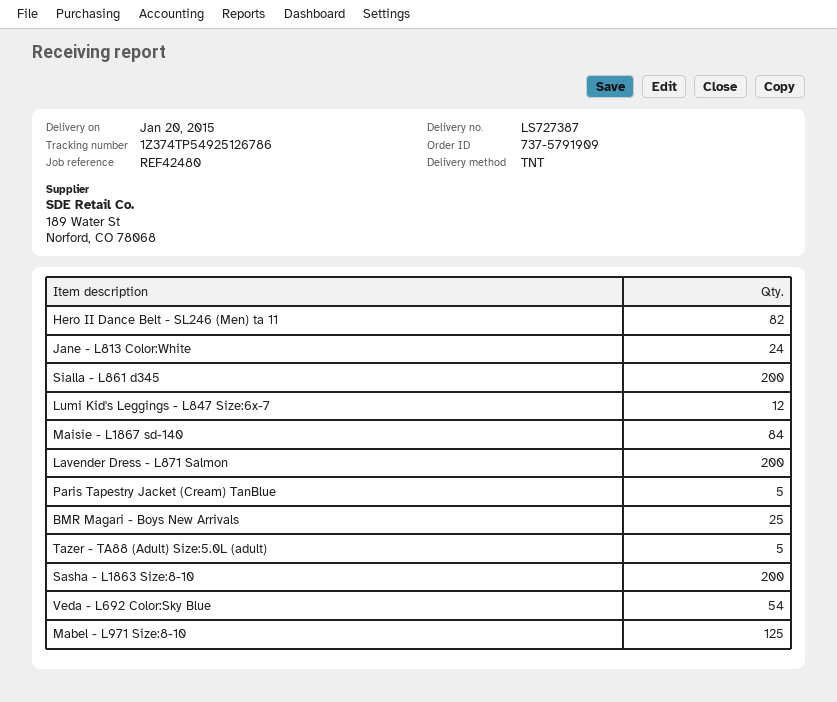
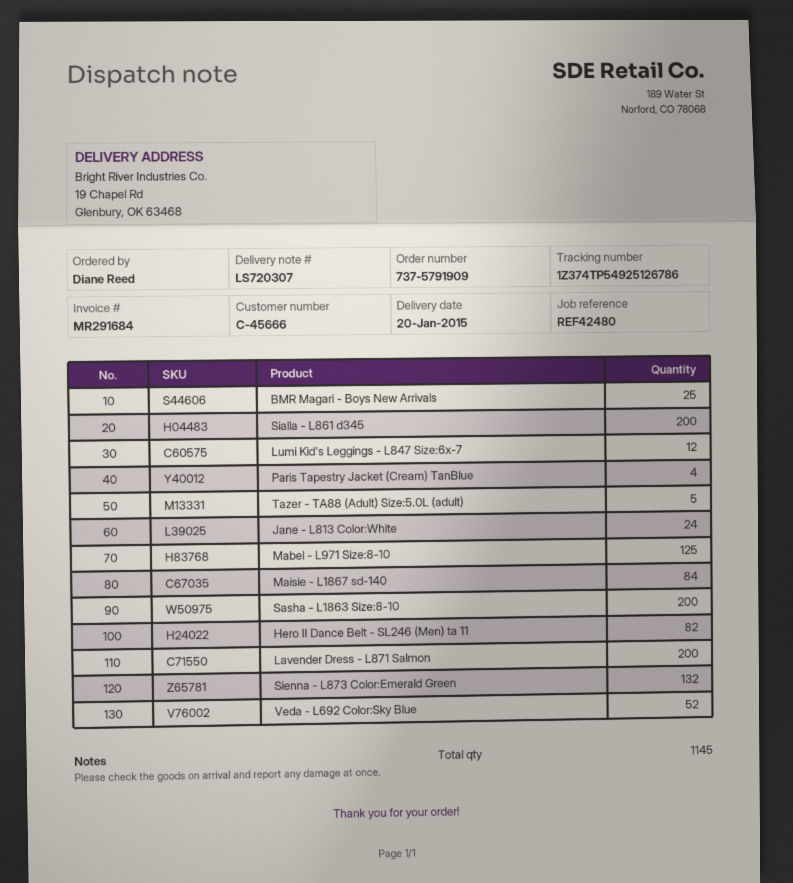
delivery note number: LS727387 -> LS720307
Paris Tapestry Jacket (Cream) TanBlue: 5 -> 4
Veda - L692 Color:Sky Blue: 54 -> 52
Sienna - L873 Color:Emerald Green: none -> 132

